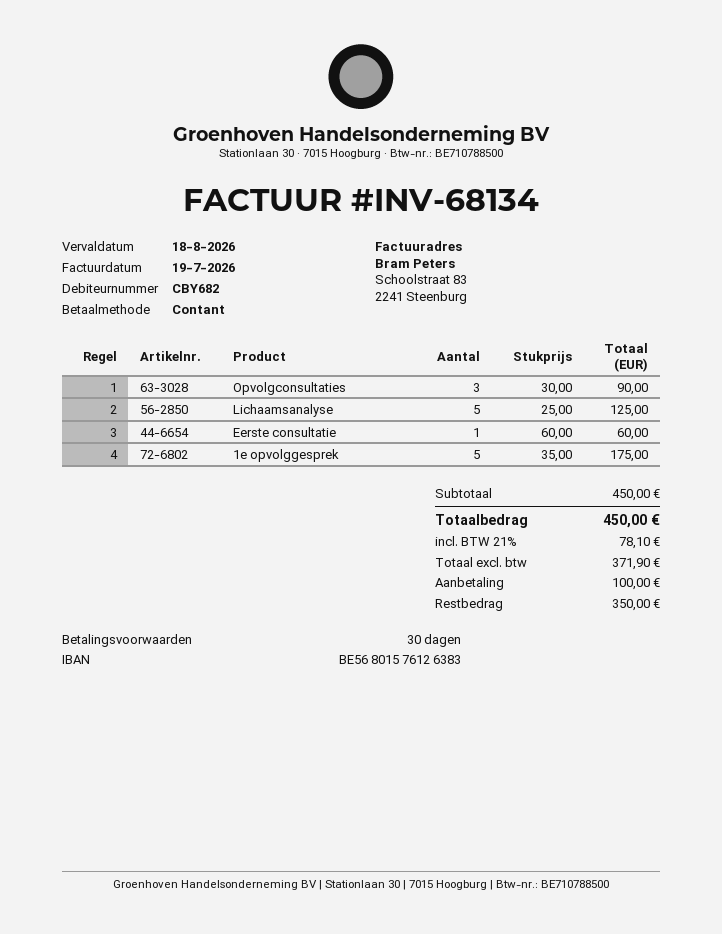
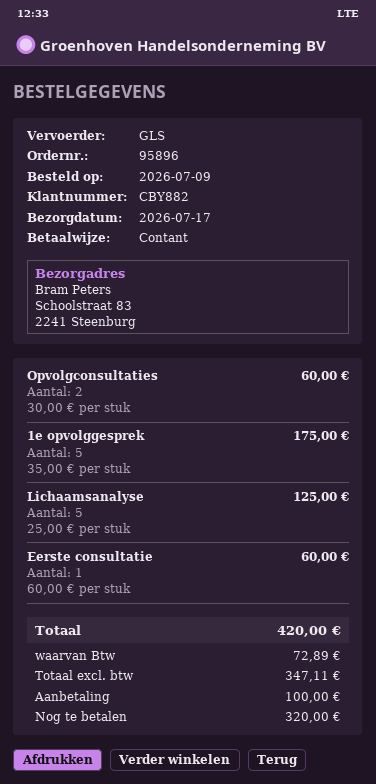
customer number: CBY682 -> CBY882
Opvolgconsultaties: 3 x 30.00 = 90.00 -> 2 x 30.00 = 60.00
net: 371.90 -> 347.11
tax: 78.10 -> 72.89
total: 450.00 -> 420.00
balance: 350.00 -> 320.00

